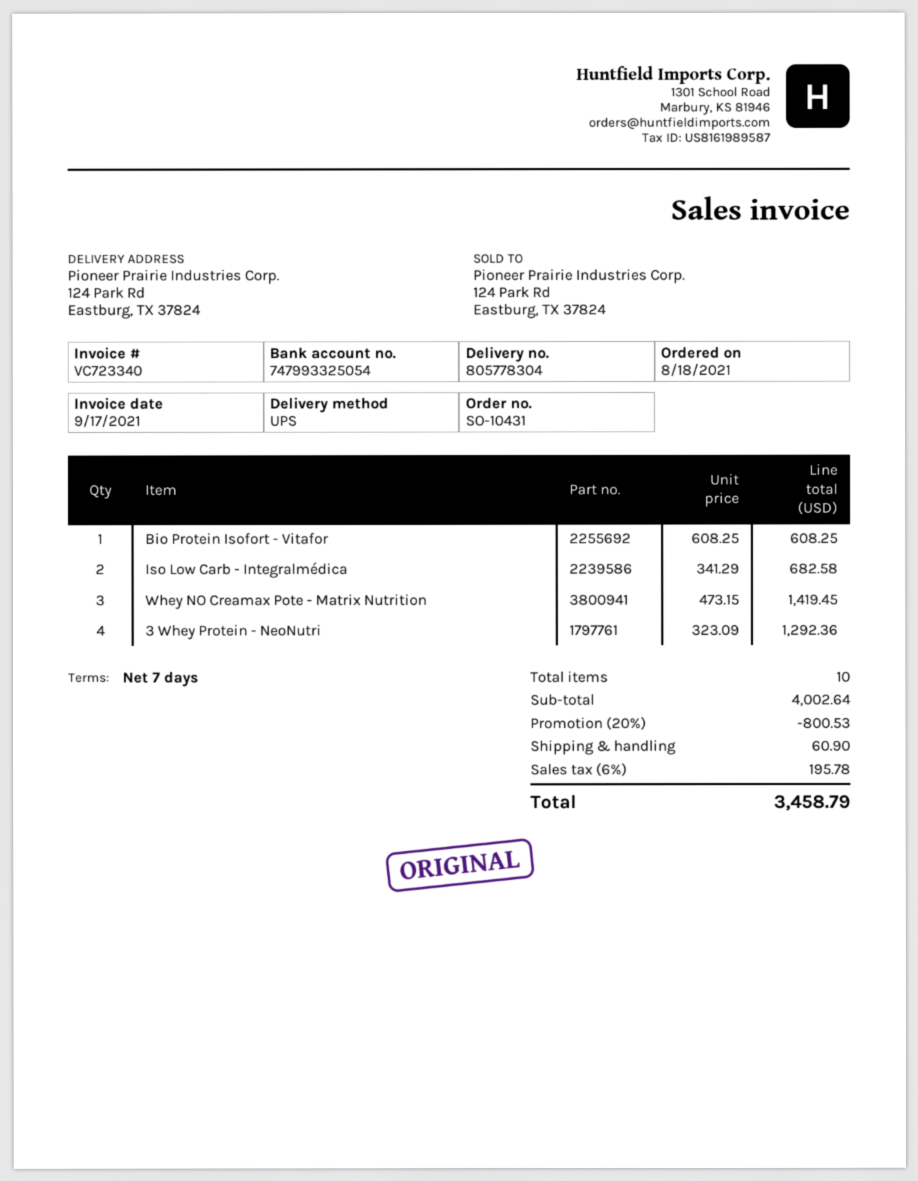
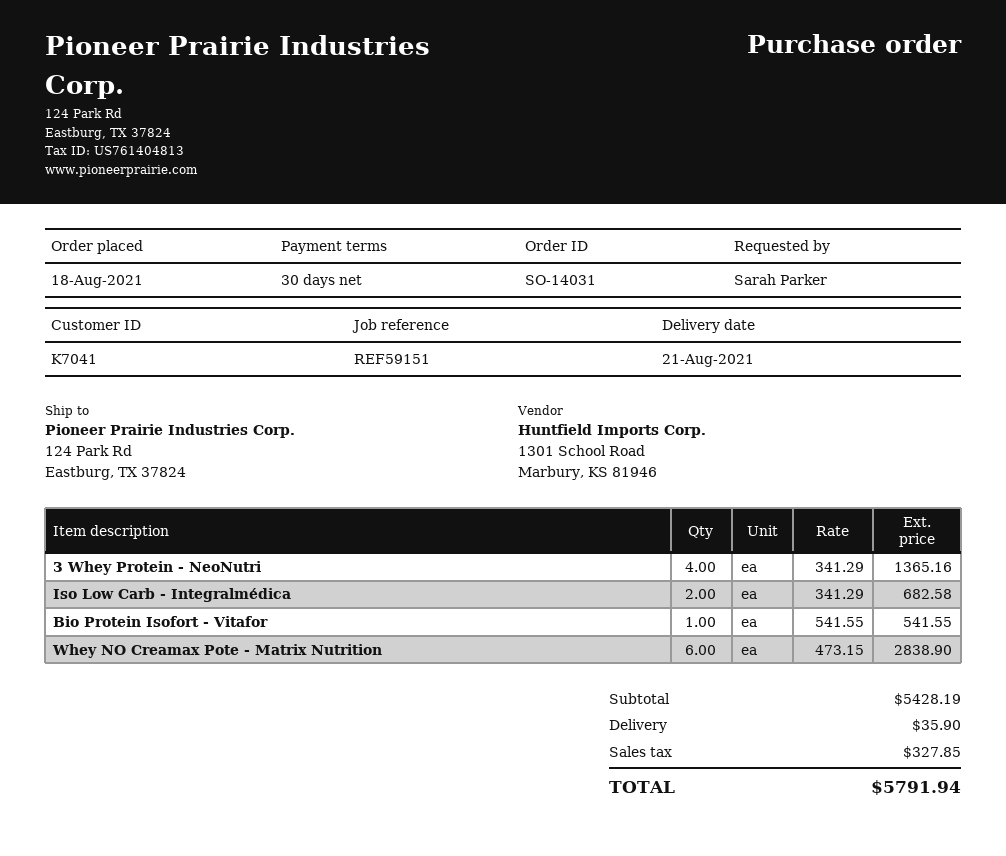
order number: SO-10431 -> SO-14031
payment terms: 7 days -> 30 days
Bio Protein Isofort - Vitafor: 1 x 608.25 = 608.25 -> 1 x 541.55 = 541.55
Whey NO Creamax Pote - Matrix Nutrition: 3 x 473.15 = 1419.45 -> 6 x 473.15 = 2838.90
3 Whey Protein - NeoNutri: 4 x 323.09 = 1292.36 -> 4 x 341.29 = 1365.16
subtotal: 4002.64 -> 5428.19
discount: 20% = 800.53 -> none
shipping: 60.90 -> 35.90
tax: 195.78 -> 327.85
total: 3458.79 -> 5791.94

